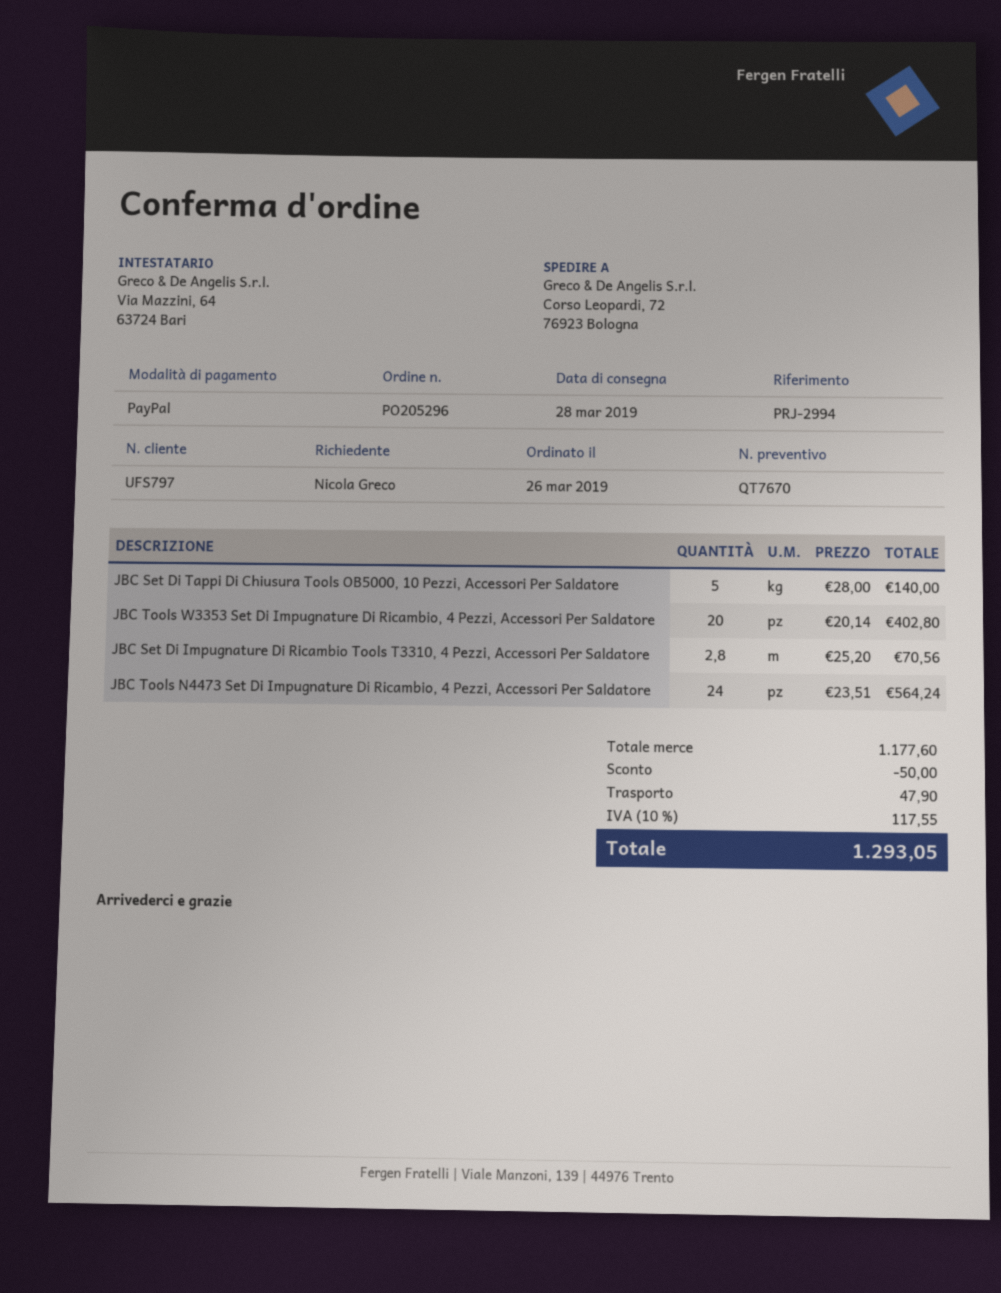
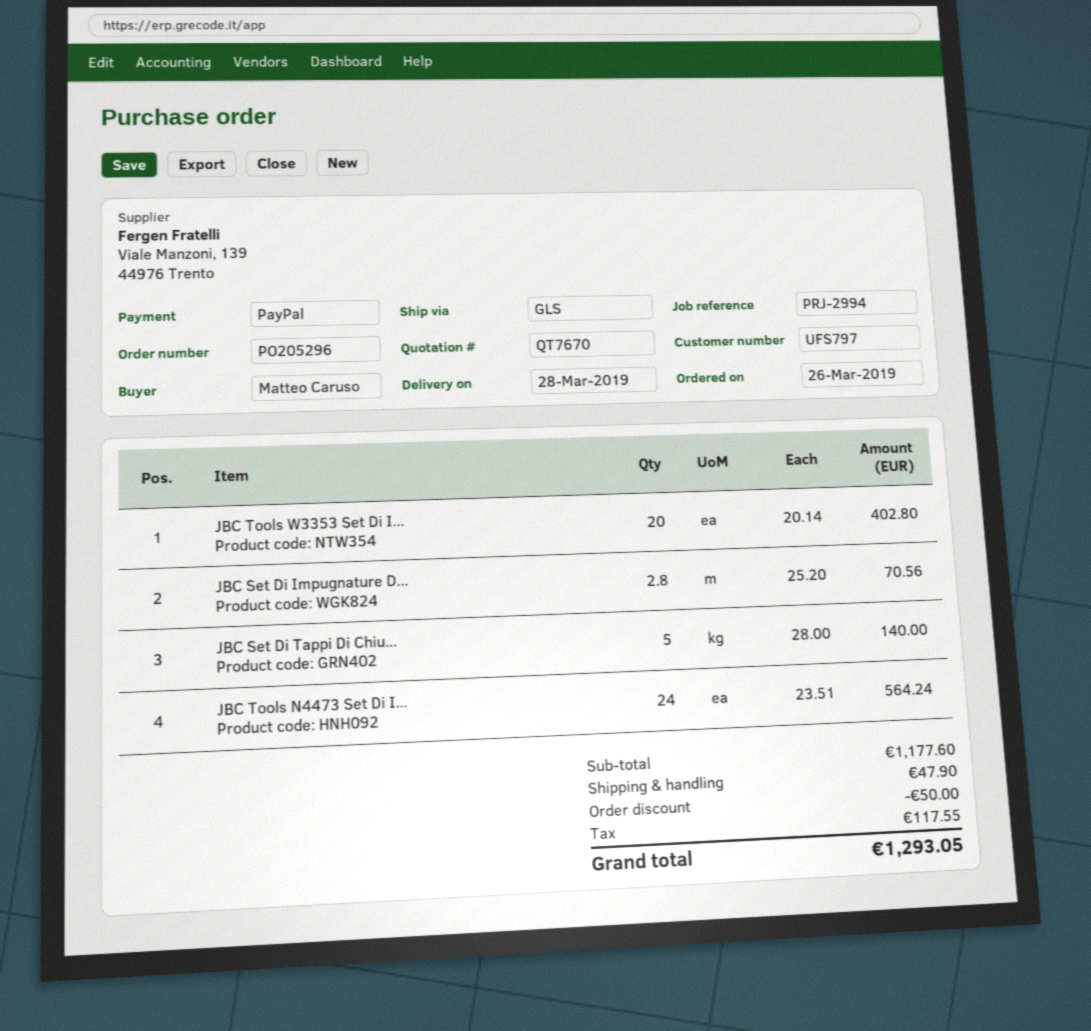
ordered by: Nicola Greco -> Matteo Caruso

